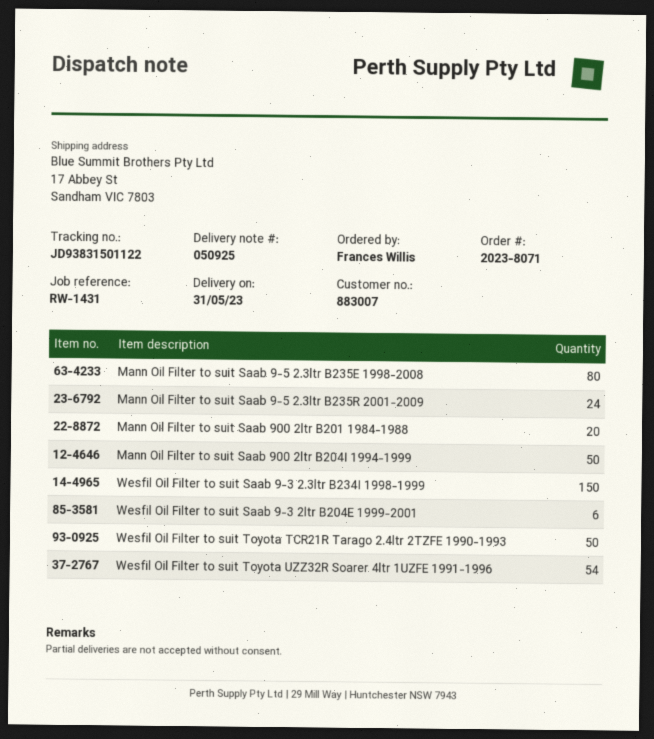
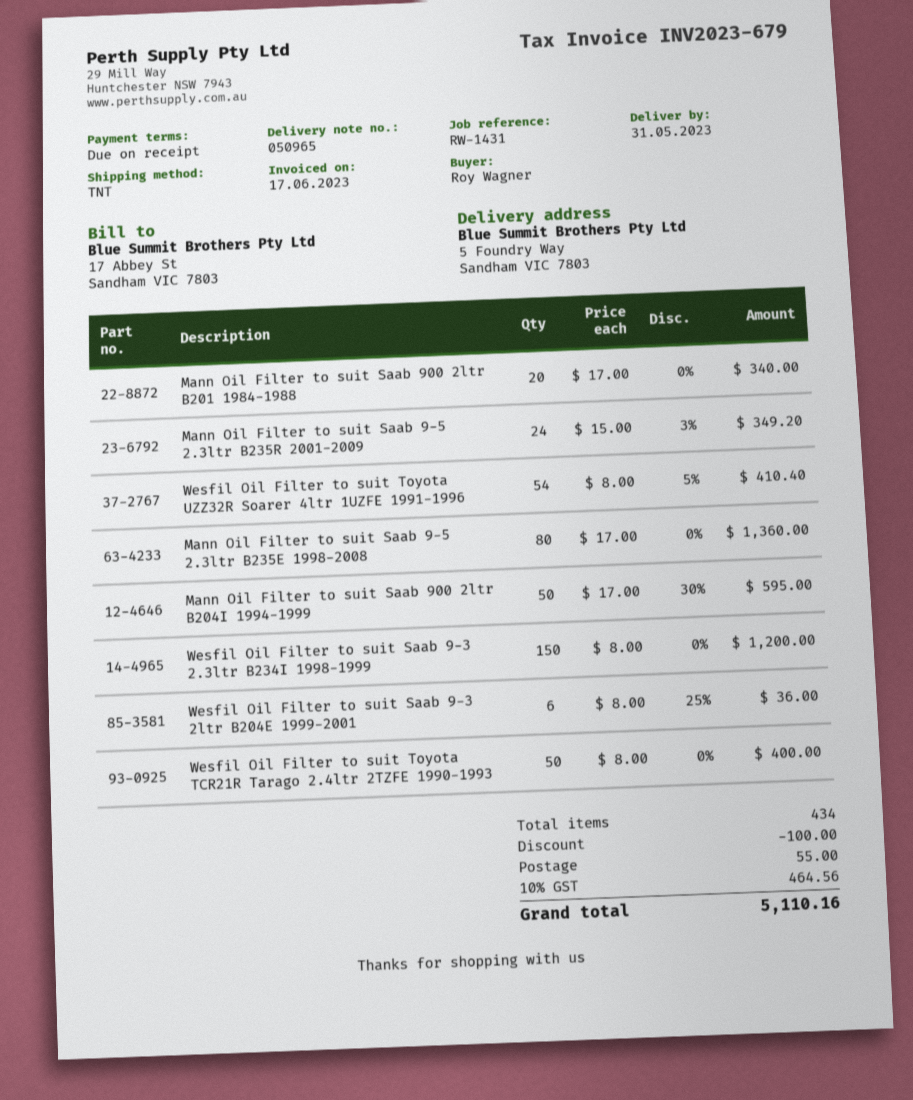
delivery note number: 050925 -> 050965
ordered by: Frances Willis -> Roy Wagner
ship to: 17 Abbey St, Sandham VIC 7803 -> 5 Foundry Way, Sandham VIC 7803

